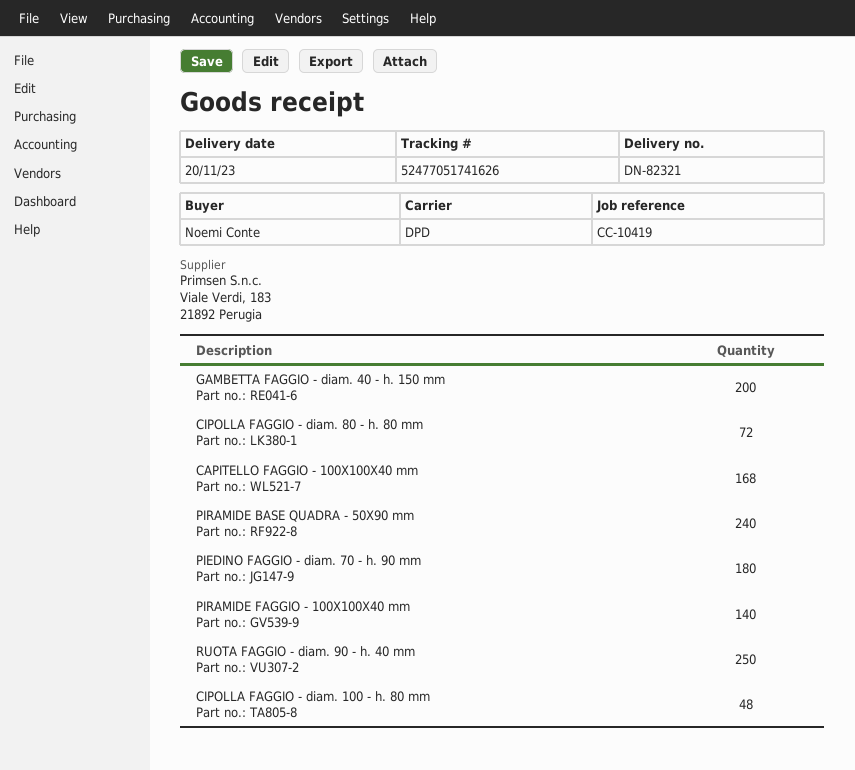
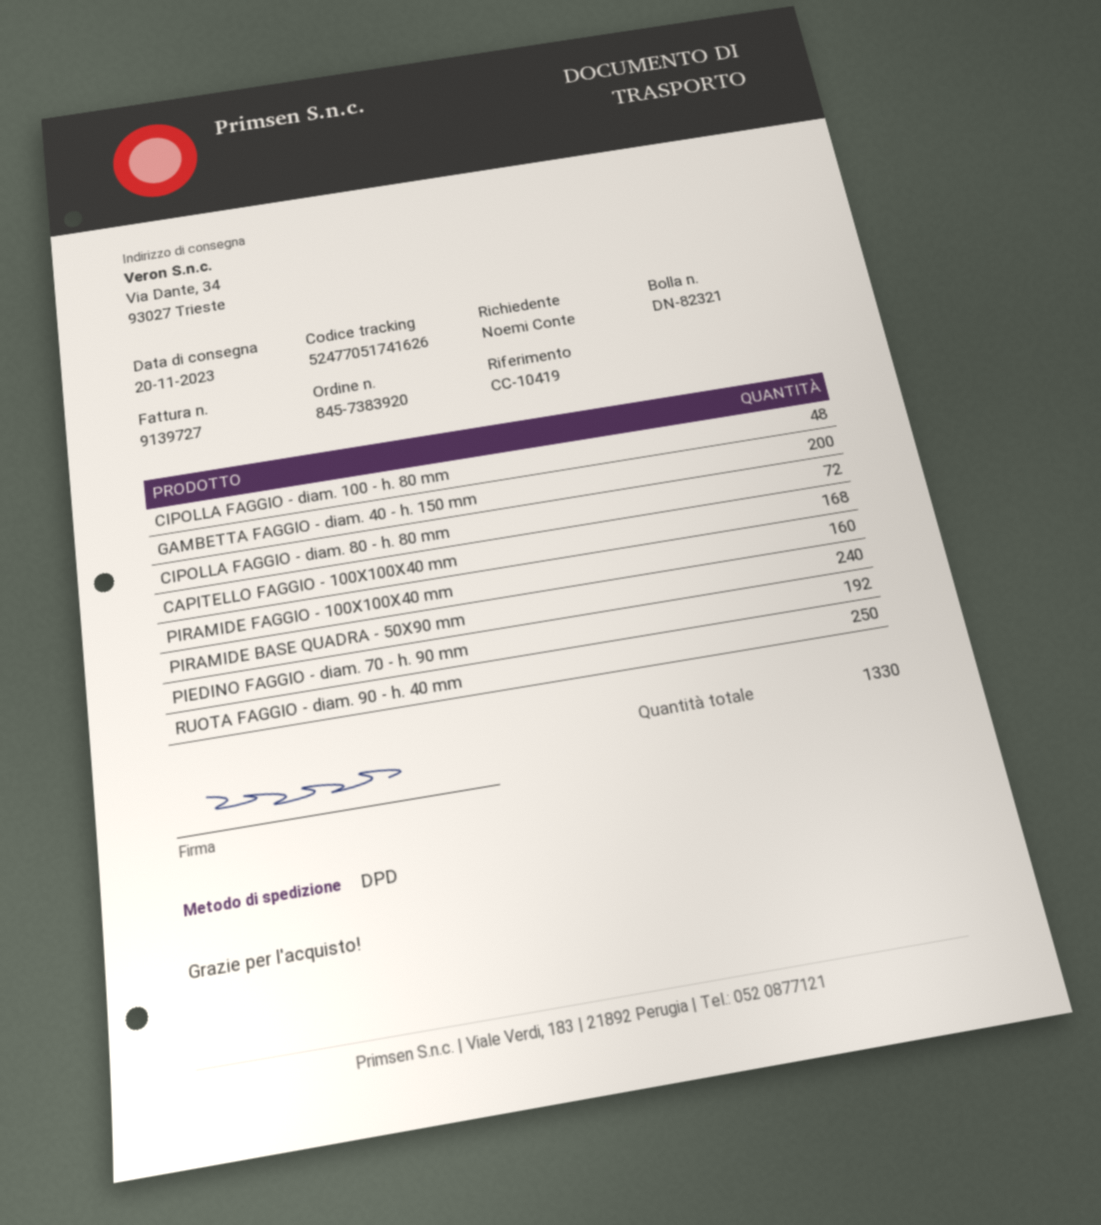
PIEDINO FAGGIO - diam. 70 - h. 90 mm: 180 -> 192
PIRAMIDE FAGGIO - 100X100X40 mm: 140 -> 160

